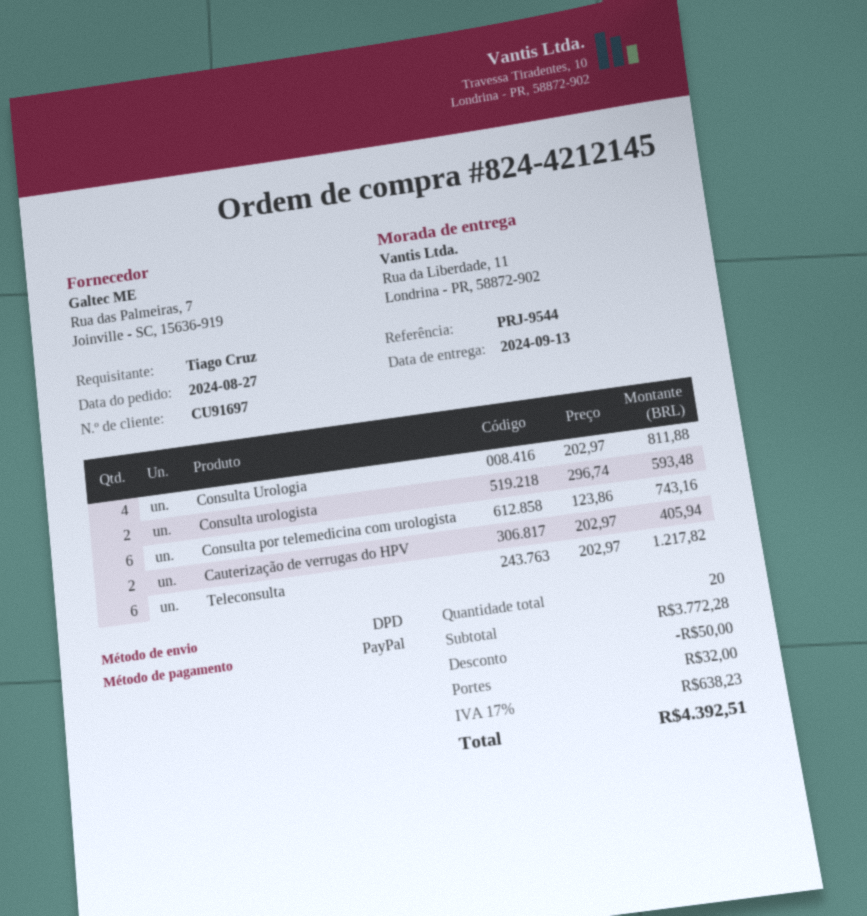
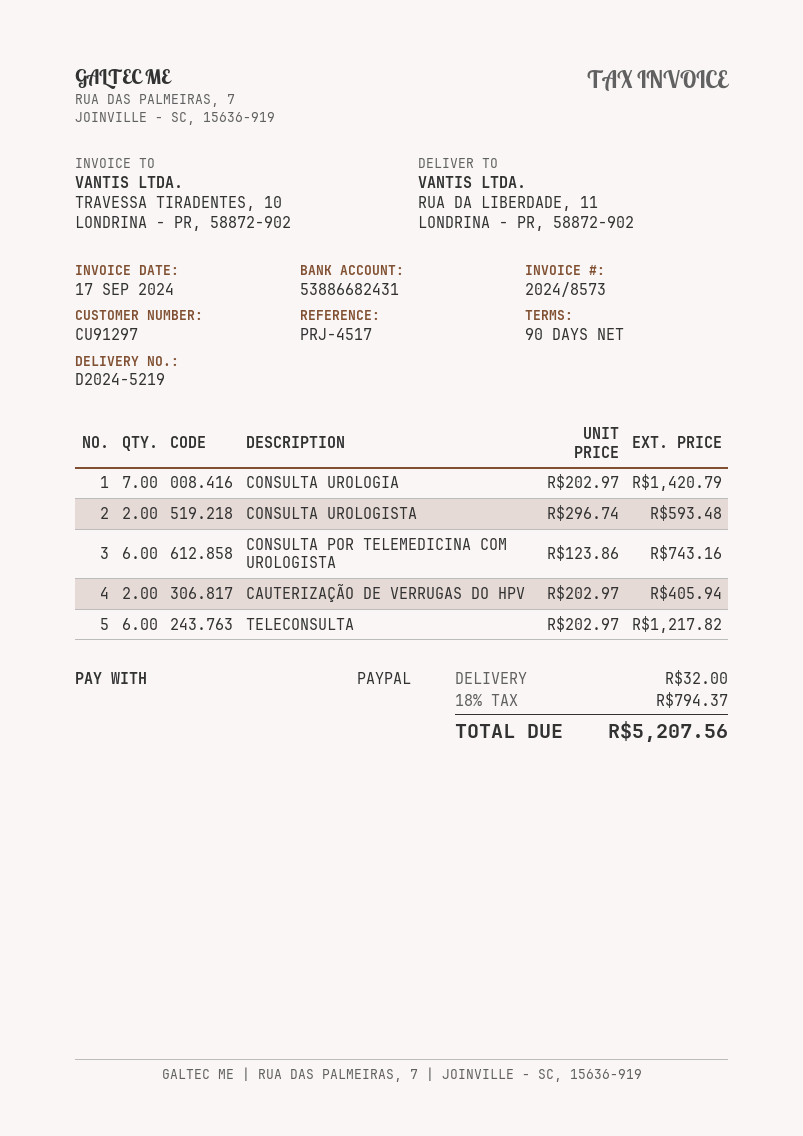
customer number: CU91697 -> CU91297
reference: PRJ-9544 -> PRJ-4517
Consulta Urologia: 4 x 202.97 = 811.88 -> 7 x 202.97 = 1420.79
discount: 50.00 -> none
tax: 17% = 638.23 -> 18% = 794.37
total: 4392.51 -> 5207.56

